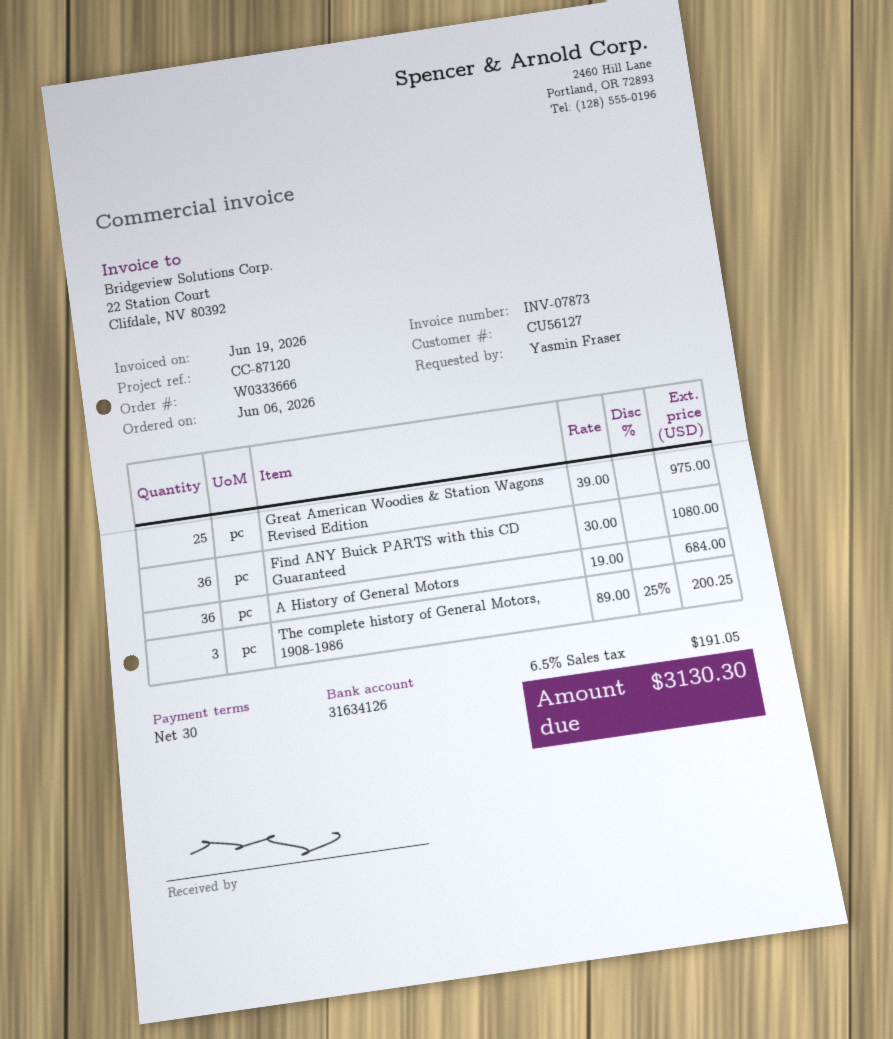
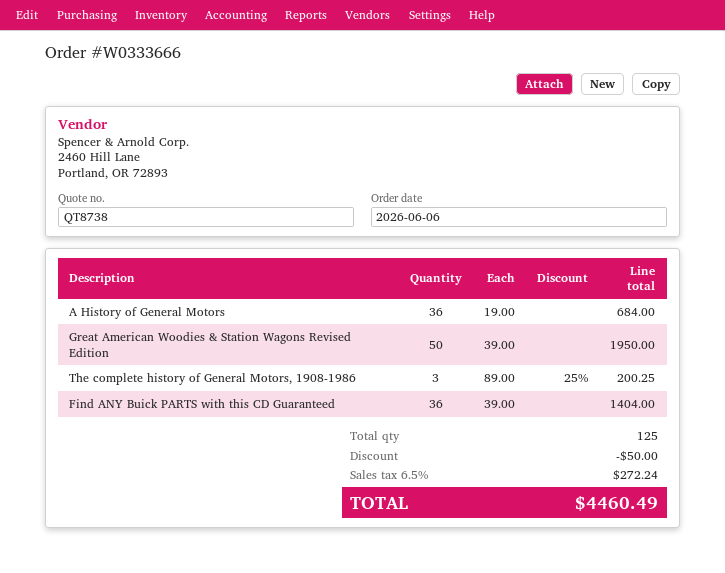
Great American Woodies & Station Wagons Revised Edition: 25 x 39.00 = 975.00 -> 50 x 39.00 = 1950.00
Find ANY Buick PARTS with this CD Guaranteed: 36 x 30.00 = 1080.00 -> 36 x 39.00 = 1404.00
discount: none -> 50.00
tax: 6.5% = 191.05 -> 6.5% = 272.24
total: 3130.30 -> 4460.49

